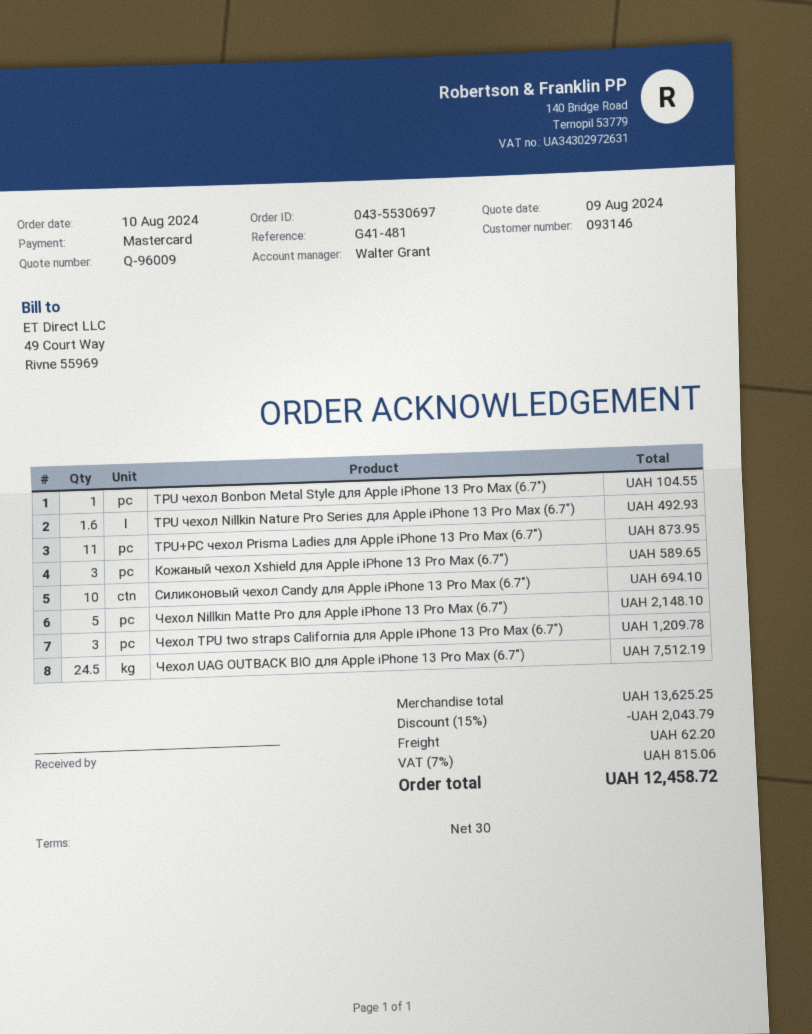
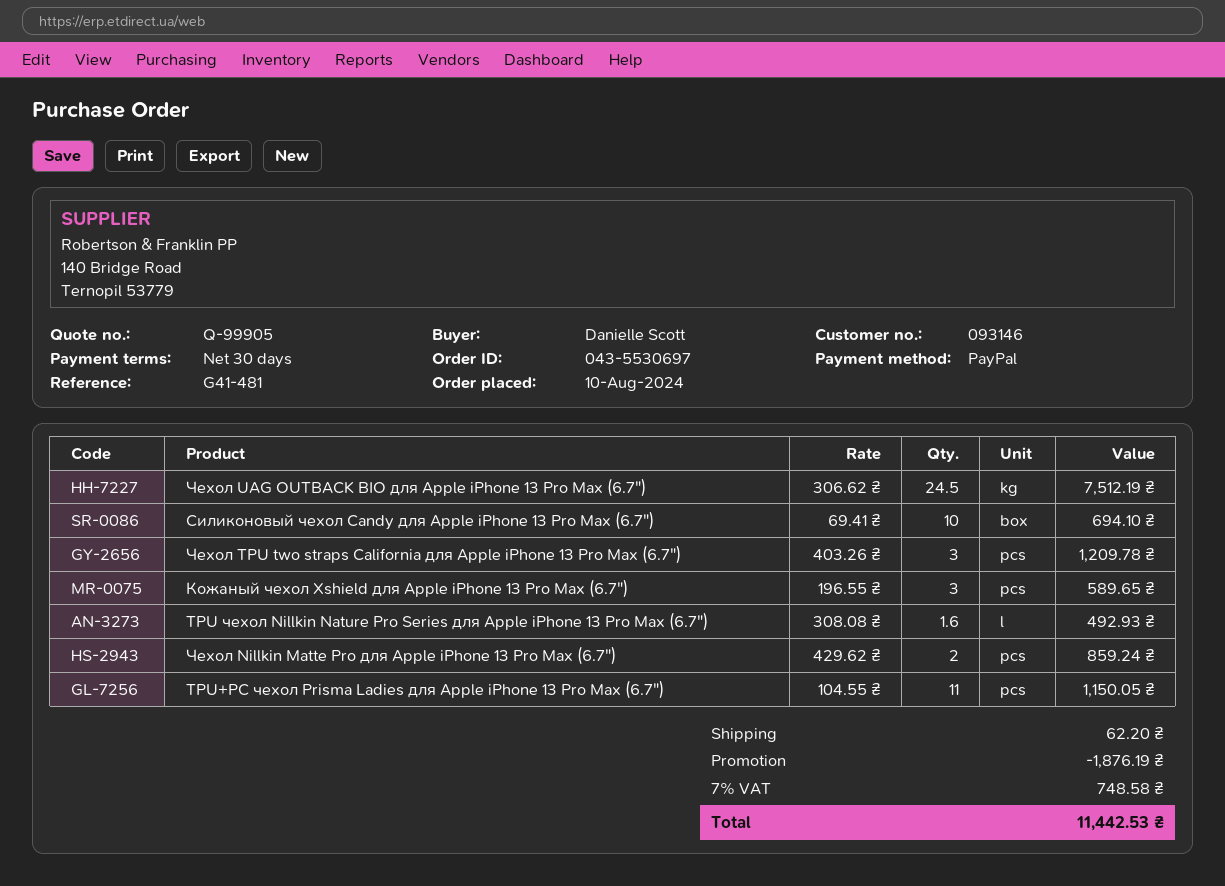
quote number: Q-96009 -> Q-99905
payment method: Mastercard -> PayPal
TPU чехол Bonbon Metal Style для Apple iPhone 13 Pro Max (6.7"): 1 for 104.55 -> none
TPU+PC чехол Prisma Ladies для Apple iPhone 13 Pro Max (6.7"): 11 for 873.95 -> 11 for 1150.05
Чехол Nillkin Matte Pro для Apple iPhone 13 Pro Max (6.7"): 5 for 2148.10 -> 2 for 859.24
discount: 2043.79 -> 1876.19
tax: 7% = 815.06 -> 7% = 748.58
total: 12458.72 -> 11442.53

